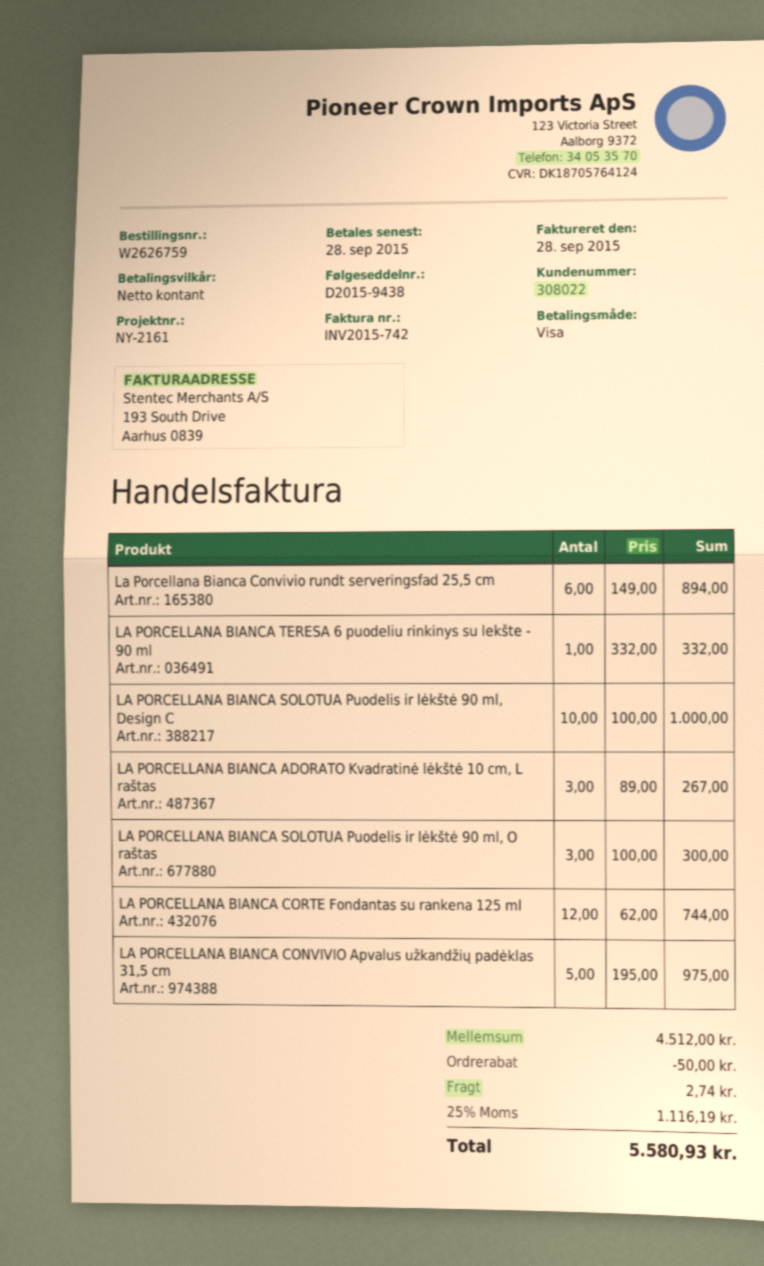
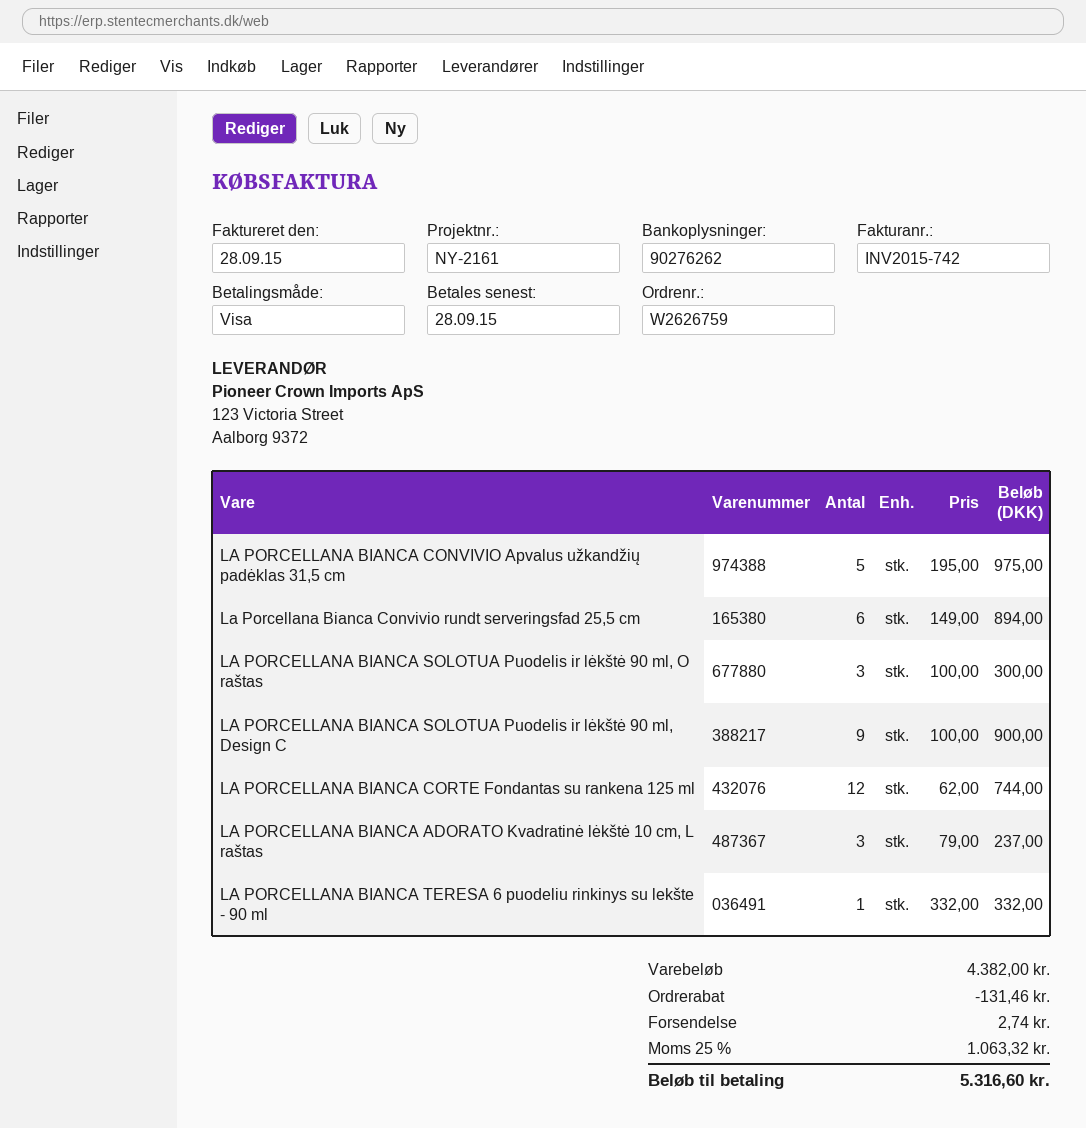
LA PORCELLANA BIANCA SOLOTUA Puodelis ir lėkštė 90 ml, Design C: 10 x 100.00 = 1000.00 -> 9 x 100.00 = 900.00
LA PORCELLANA BIANCA ADORATO Kvadratinė lėkštė 10 cm, L raštas: 3 x 89.00 = 267.00 -> 3 x 79.00 = 237.00
subtotal: 4512.00 -> 4382.00
discount: 50.00 -> 131.46
tax: 25% = 1116.19 -> 25% = 1063.32
total: 5580.93 -> 5316.60

